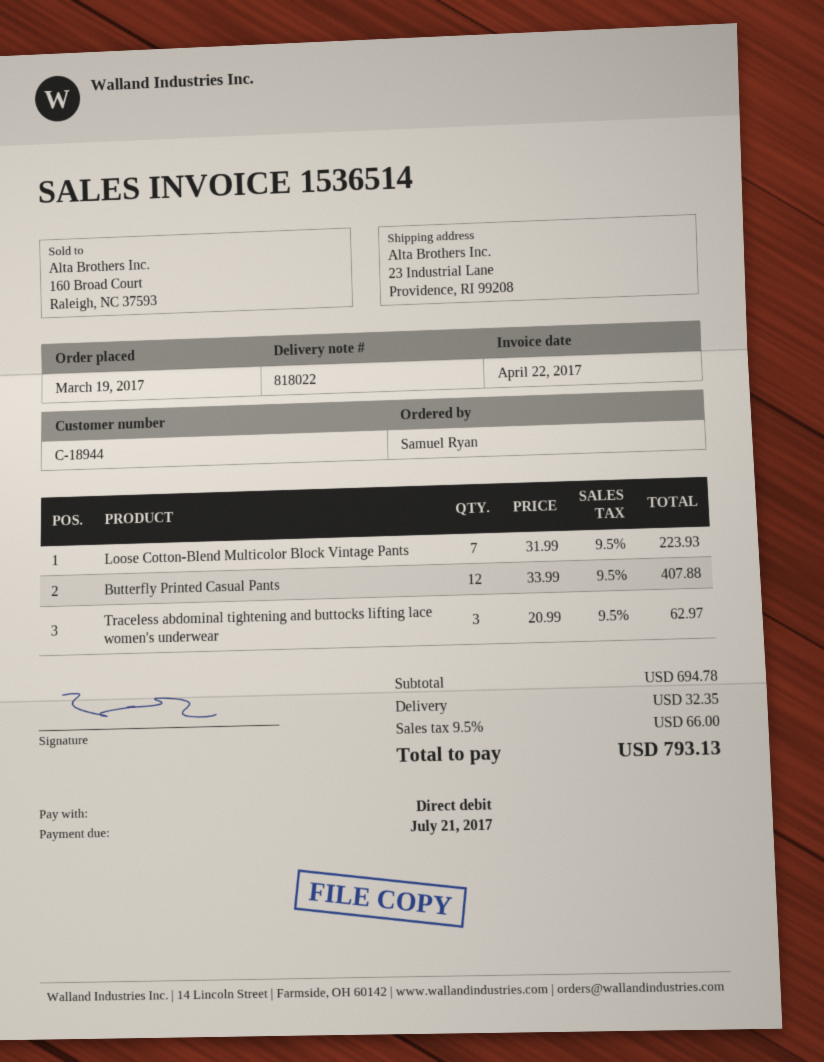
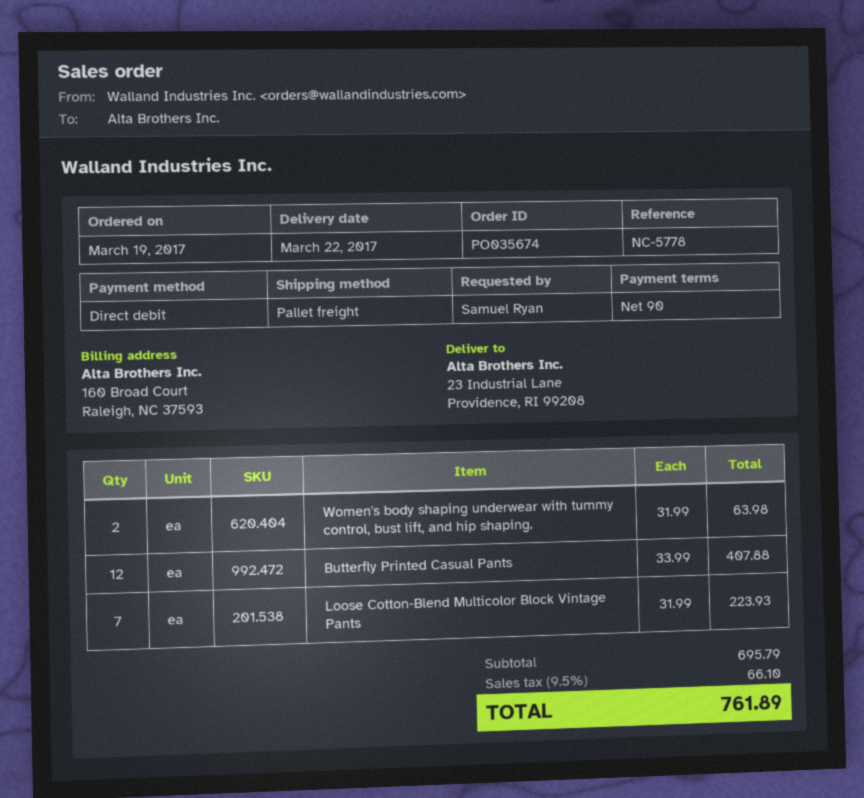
Traceless abdominal tightening and buttocks lifting lace women's underwear: 3 x 20.99 = 62.97 -> none
Women's body shaping underwear with tummy control, bust lift, and hip shaping.: none -> 2 x 31.99 = 63.98
subtotal: 694.78 -> 695.79
shipping: 32.35 -> none
tax: 9.5% = 66.00 -> 9.5% = 66.10
total: 793.13 -> 761.89

